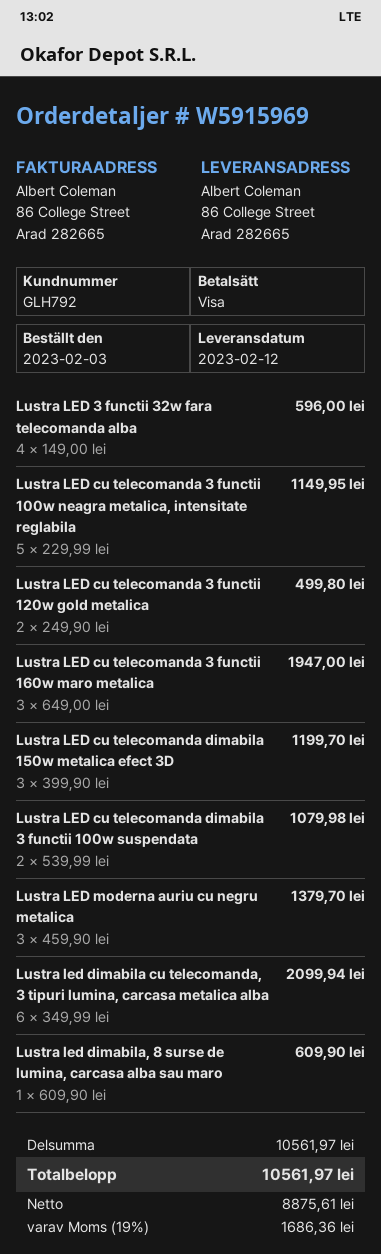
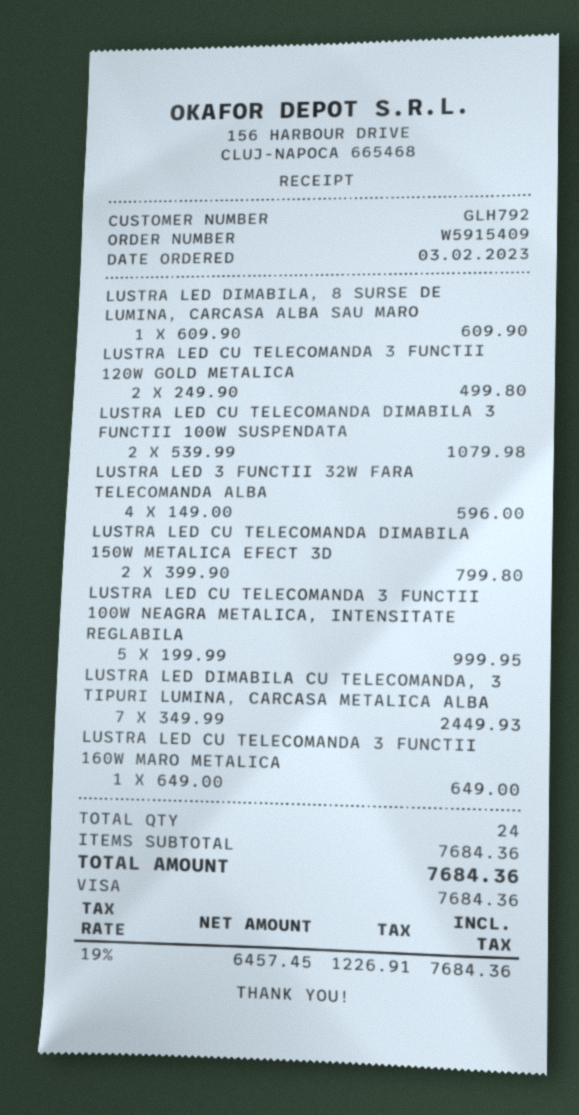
order number: W5915969 -> W5915409
Lustra LED cu telecomanda 3 functii 100w neagra metalica, intensitate reglabila: 5 x 229.99 = 1149.95 -> 5 x 199.99 = 999.95
Lustra LED cu telecomanda 3 functii 160w maro metalica: 3 x 649.00 = 1947.00 -> 1 x 649.00 = 649.00
Lustra LED cu telecomanda dimabila 150w metalica efect 3D: 3 x 399.90 = 1199.70 -> 2 x 399.90 = 799.80
Lustra LED moderna auriu cu negru metalica: 3 x 459.90 = 1379.70 -> none
Lustra led dimabila cu telecomanda, 3 tipuri lumina, carcasa metalica alba: 6 x 349.99 = 2099.94 -> 7 x 349.99 = 2449.93
subtotal: 10561.97 -> 7684.36
net: 8875.61 -> 6457.45
tax: 19% = 1686.36 -> 19% = 1226.91
total: 10561.97 -> 7684.36

